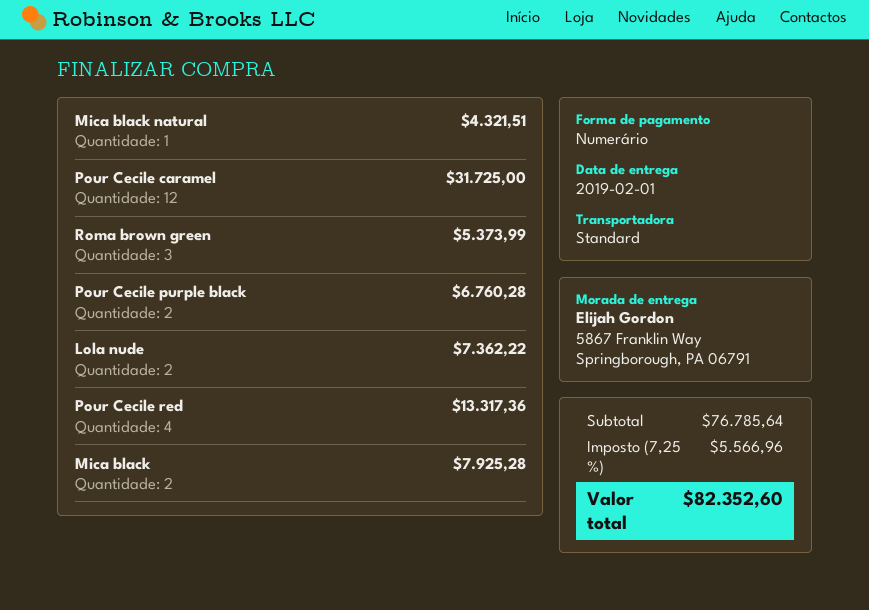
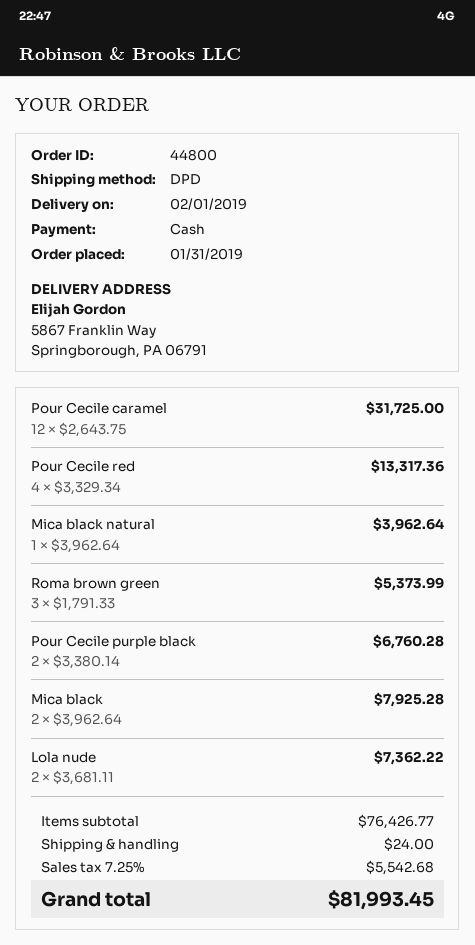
shipping method: standard -> DPD
Mica black natural: 1 for 4321.51 -> 1 for 3962.64
subtotal: 76785.64 -> 76426.77
shipping: none -> 24.00
tax: 7.25% = 5566.96 -> 7.25% = 5542.68
total: 82352.60 -> 81993.45

